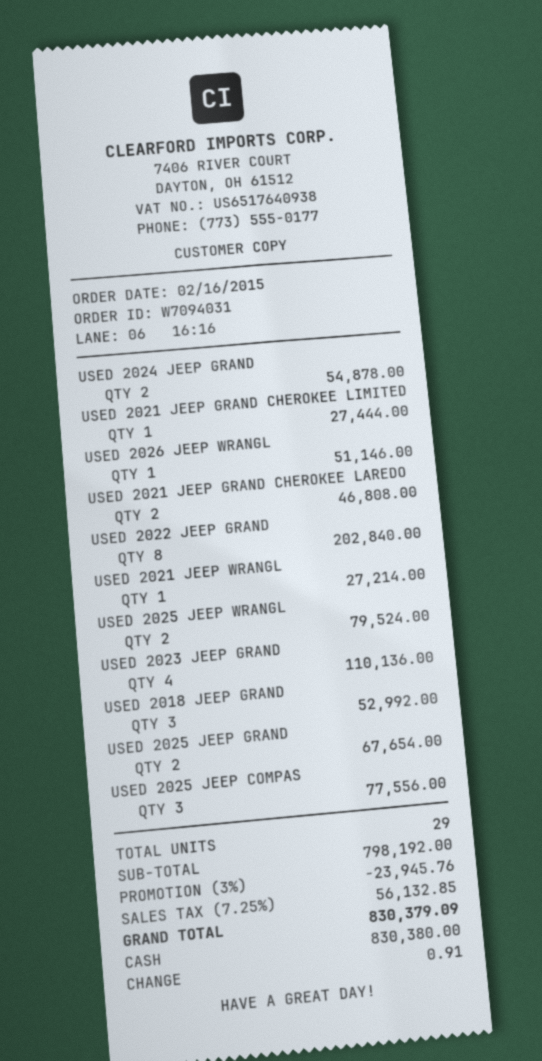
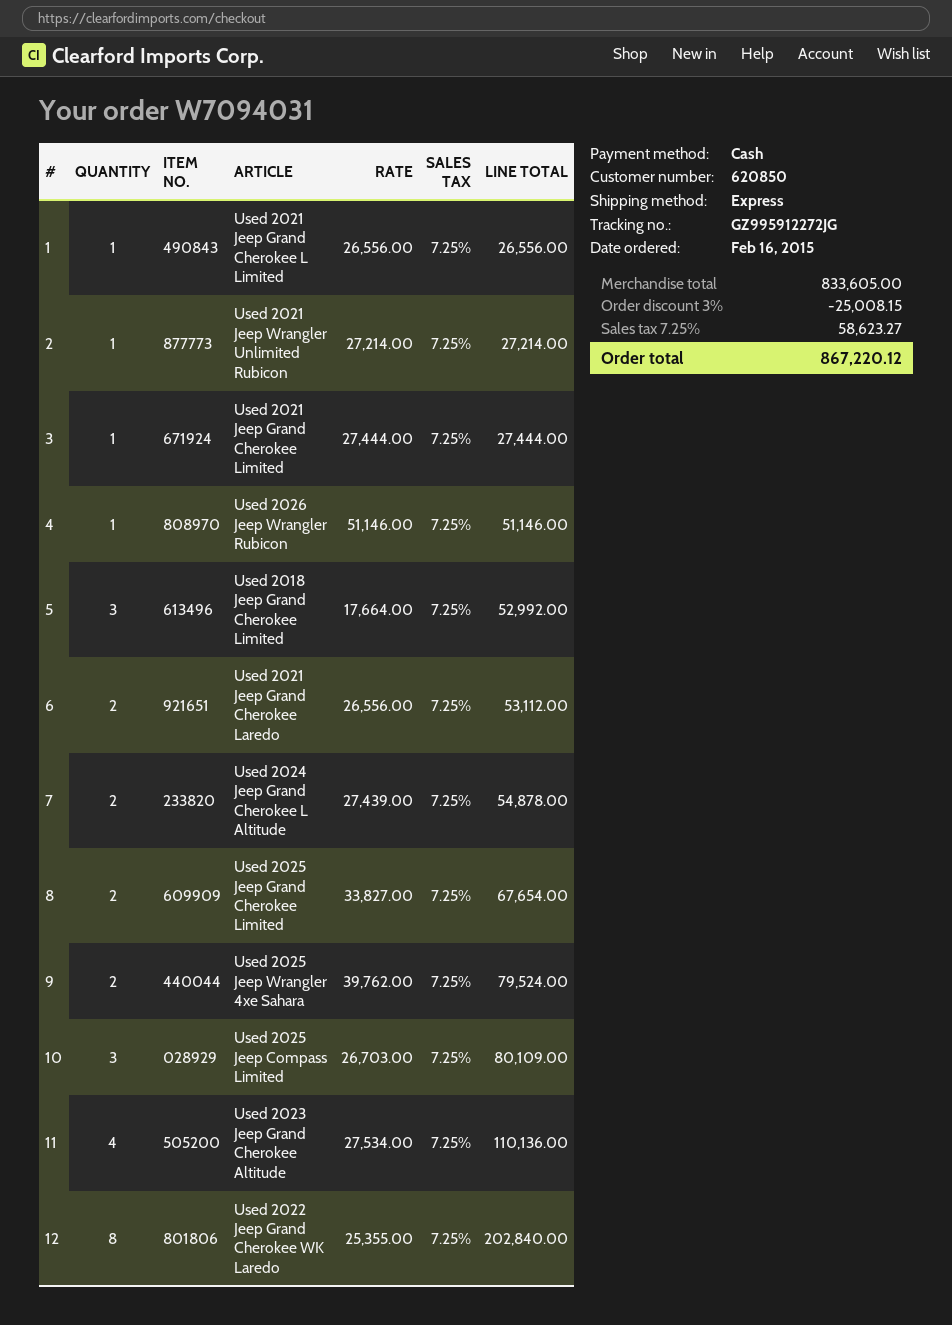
USED 2021 JEEP GRAND CHEROKEE LAREDO: 2 for 46808.00 -> 2 for 53112.00
USED 2025 JEEP COMPAS: 3 for 77556.00 -> 3 for 80109.00
Used 2021 Jeep Grand Cherokee L Limited: none -> 1 for 26556.00
subtotal: 798192.00 -> 833605.00
discount: 3% = 23945.76 -> 3% = 25008.15
tax: 7.25% = 56132.85 -> 7.25% = 58623.27
total: 830379.09 -> 867220.12

